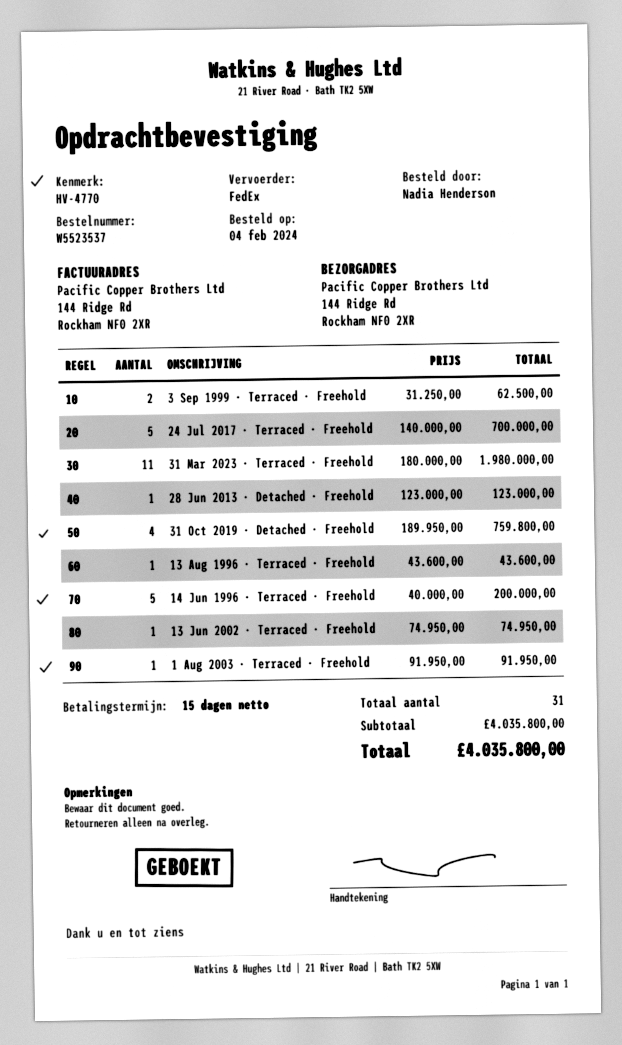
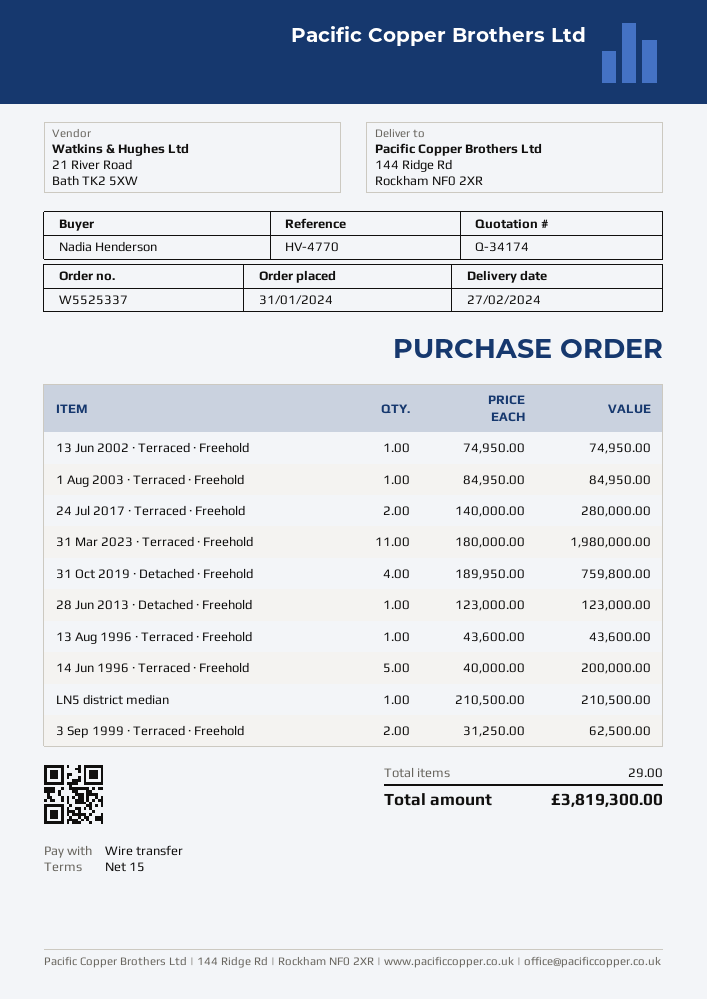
order number: W5523537 -> W5525337
order date: 2024-02-04 -> 2024-01-31
24 Jul 2017 · Terraced · Freehold: 5 x 140000.00 = 700000.00 -> 2 x 140000.00 = 280000.00
1 Aug 2003 · Terraced · Freehold: 1 x 91950.00 = 91950.00 -> 1 x 84950.00 = 84950.00
LN5 district median: none -> 1 x 210500.00 = 210500.00
total quantity: 31 -> 29
total: 4035800.00 -> 3819300.00

